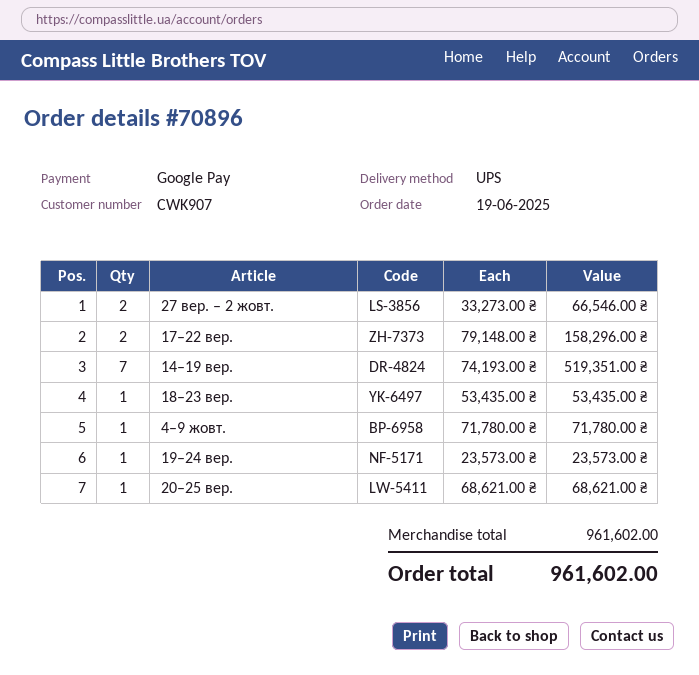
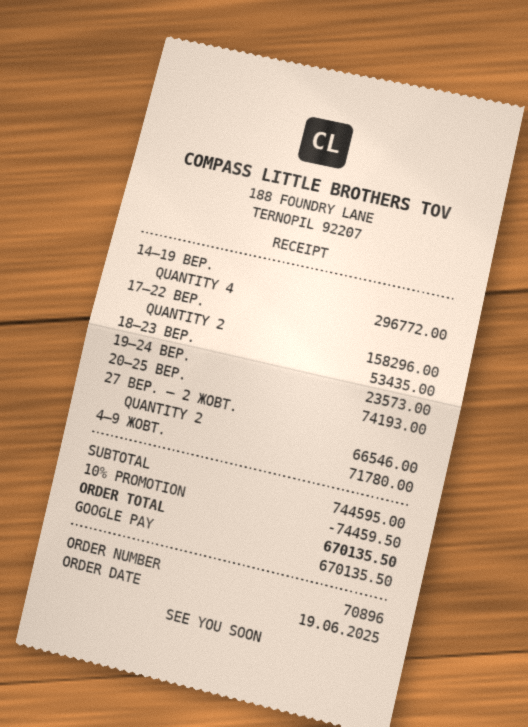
14–19 вер.: 7 for 519351.00 -> 4 for 296772.00
20–25 вер.: 1 for 68621.00 -> 1 for 74193.00
subtotal: 961602.00 -> 744595.00
discount: none -> 10% = 74459.50
total: 961602.00 -> 670135.50

